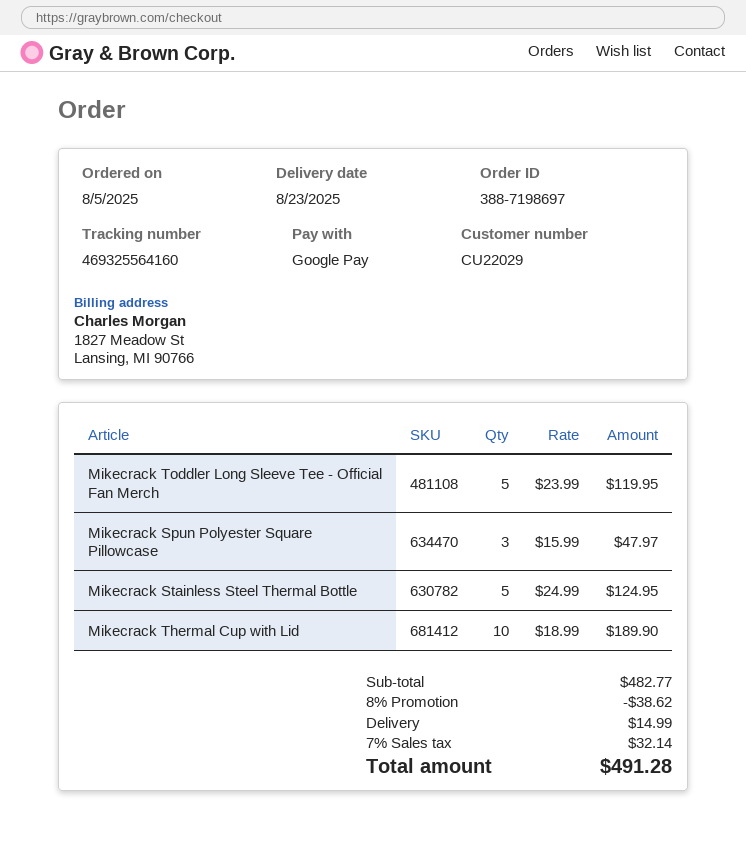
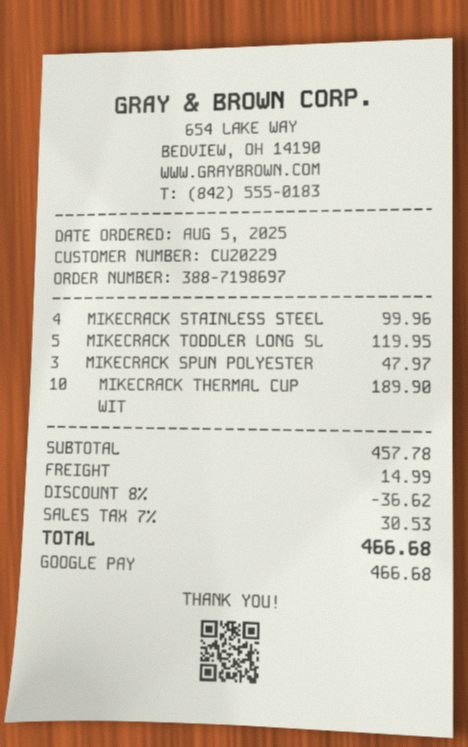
customer number: CU22029 -> CU20229
Mikecrack Stainless Steel Thermal Bottle: 5 for 124.95 -> 4 for 99.96
subtotal: 482.77 -> 457.78
discount: 8% = 38.62 -> 8% = 36.62
tax: 7% = 32.14 -> 7% = 30.53
total: 491.28 -> 466.68

